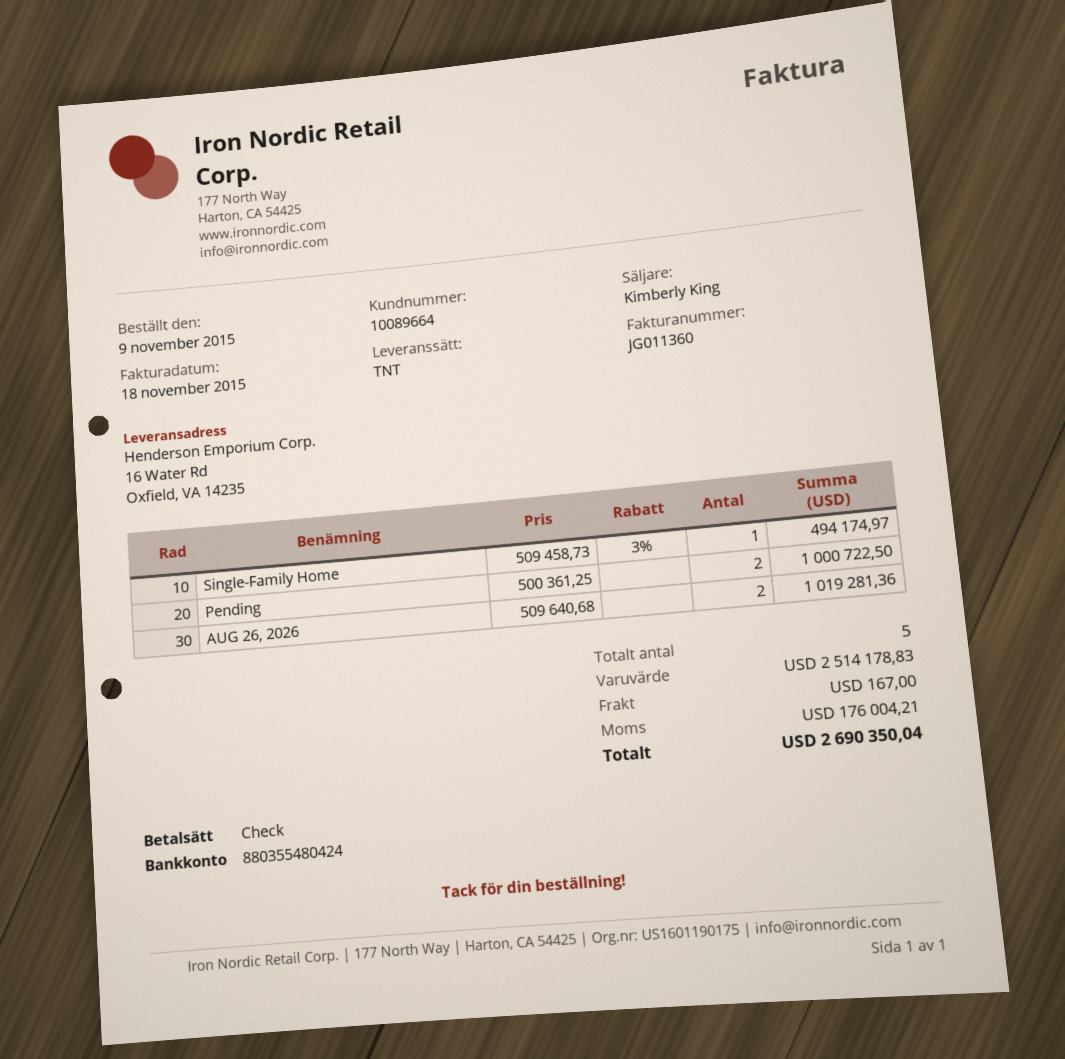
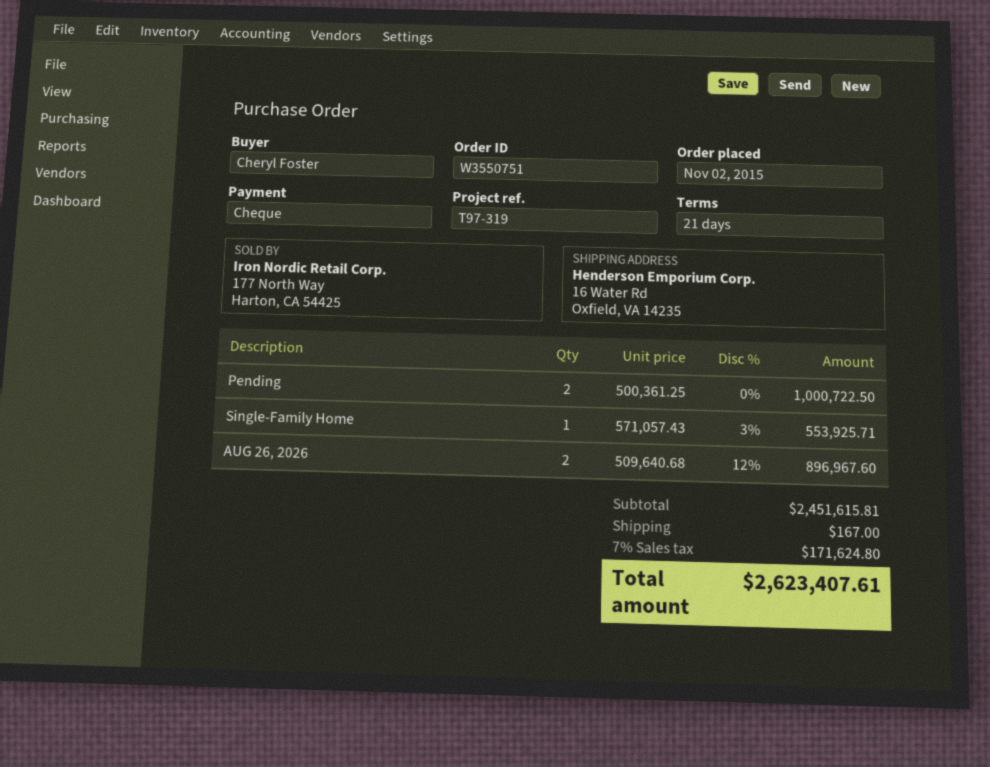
order date: 2015-11-09 -> 2015-11-02
Single-Family Home: 1 x 509458.73 - 3% = 494174.97 -> 1 x 571057.43 - 3% = 553925.71
AUG 26, 2026: 2 x 509640.68 = 1019281.36 -> 2 x 509640.68 - 12% = 896967.60
subtotal: 2514178.83 -> 2451615.81
tax: 176004.21 -> 171624.80
total: 2690350.04 -> 2623407.61

